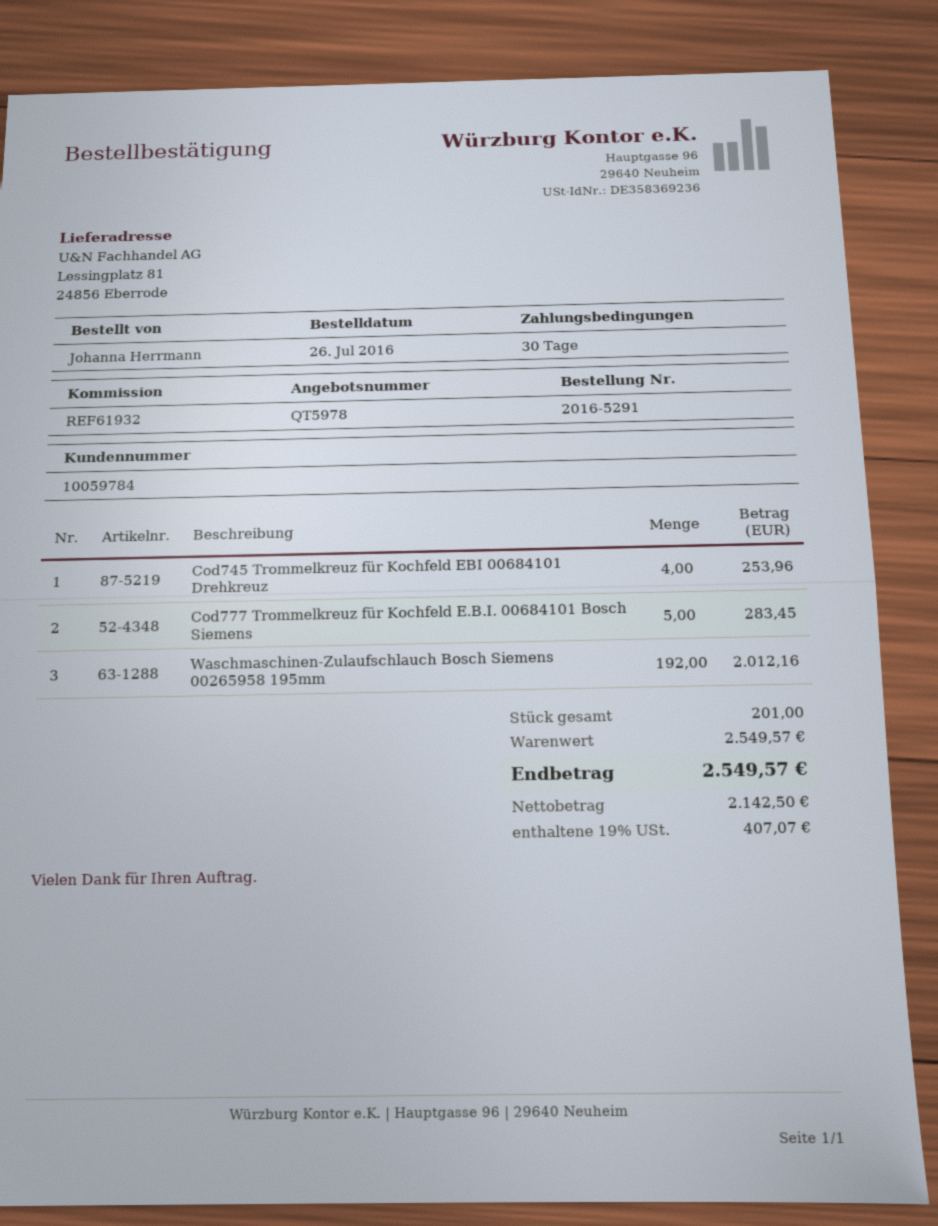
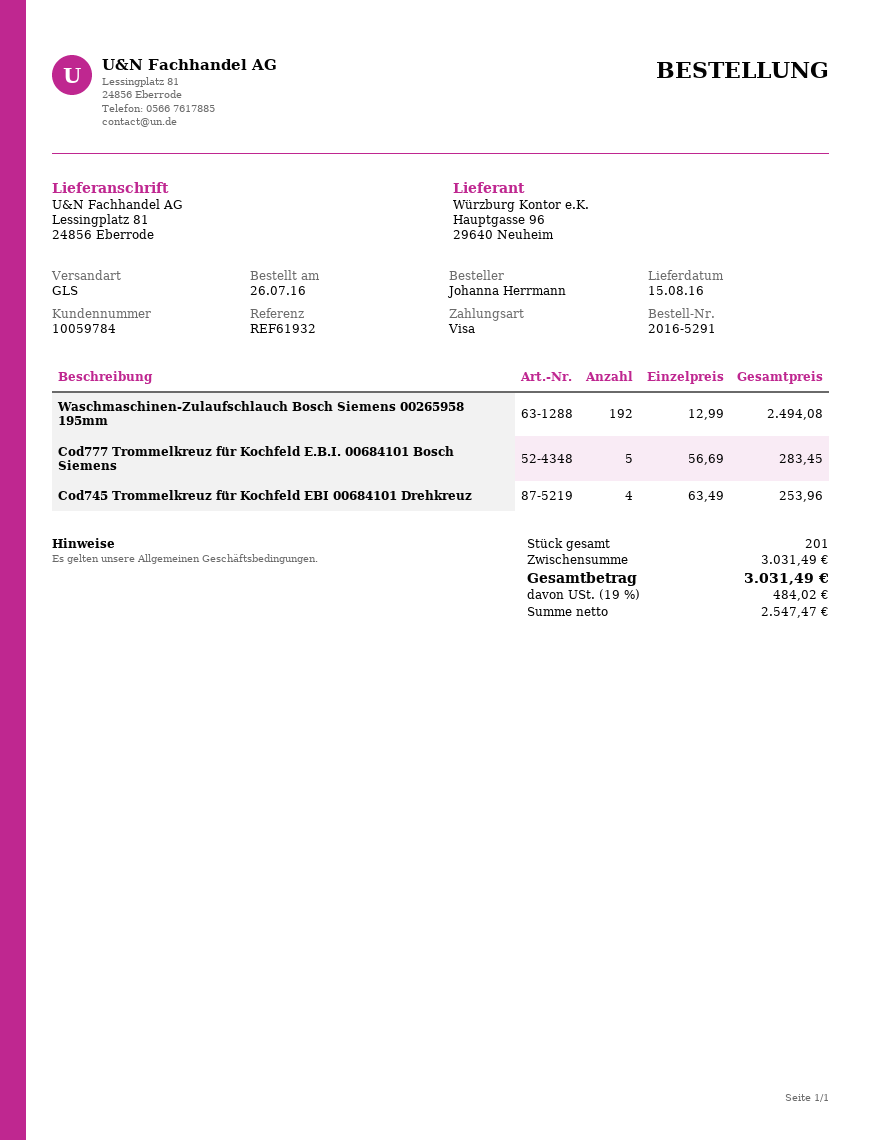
Waschmaschinen-Zulaufschlauch Bosch Siemens 00265958 195mm: 192 for 2012.16 -> 192 for 2494.08
subtotal: 2549.57 -> 3031.49
net: 2142.50 -> 2547.47
tax: 19% = 407.07 -> 19% = 484.02
total: 2549.57 -> 3031.49

